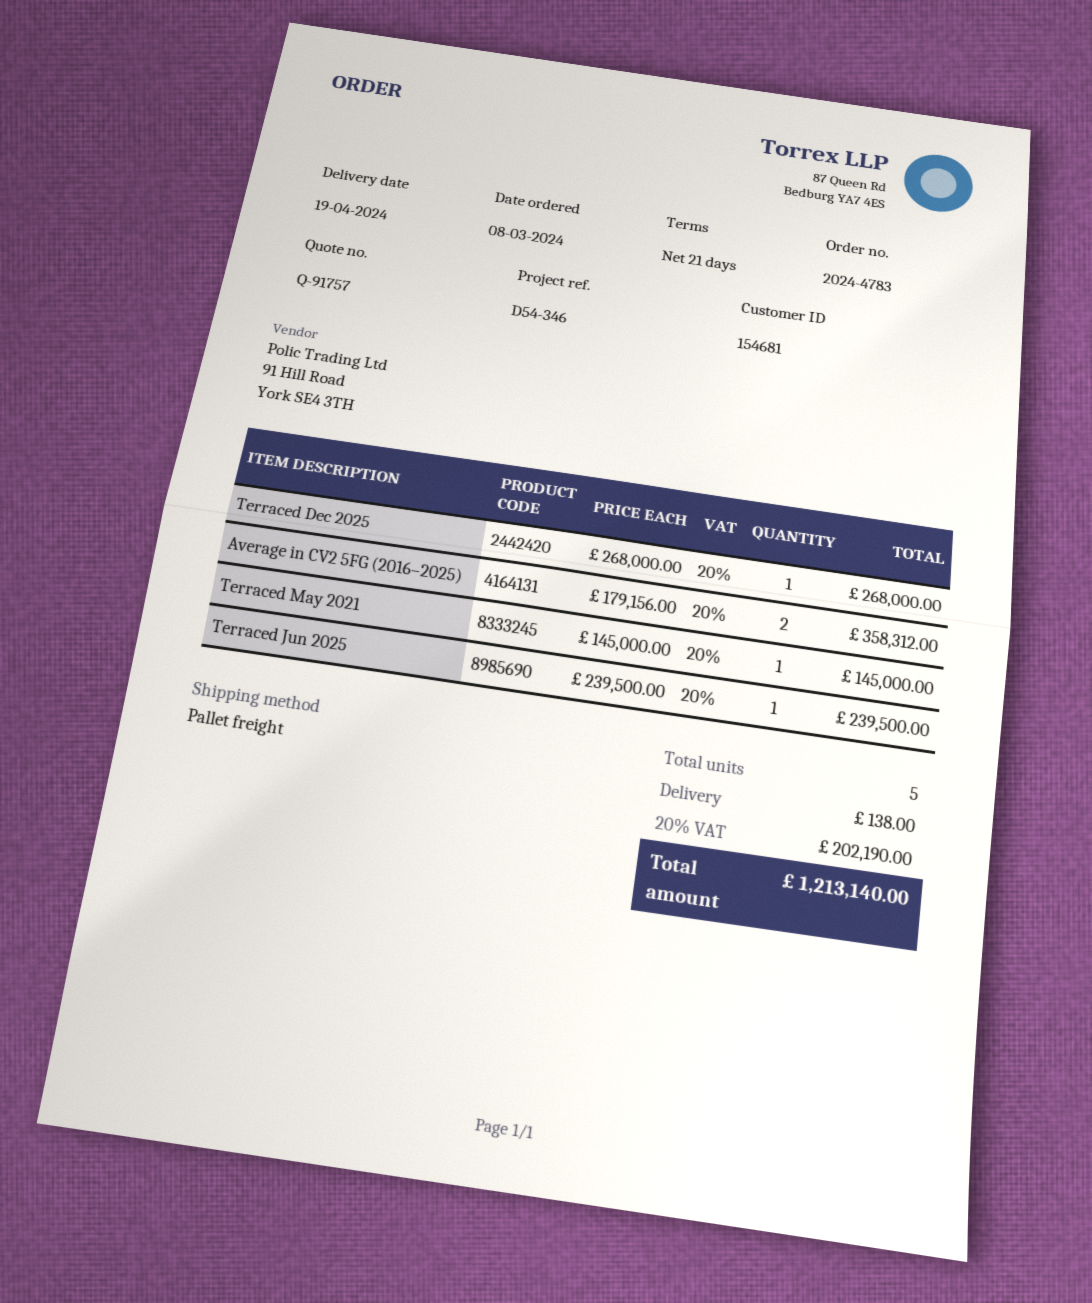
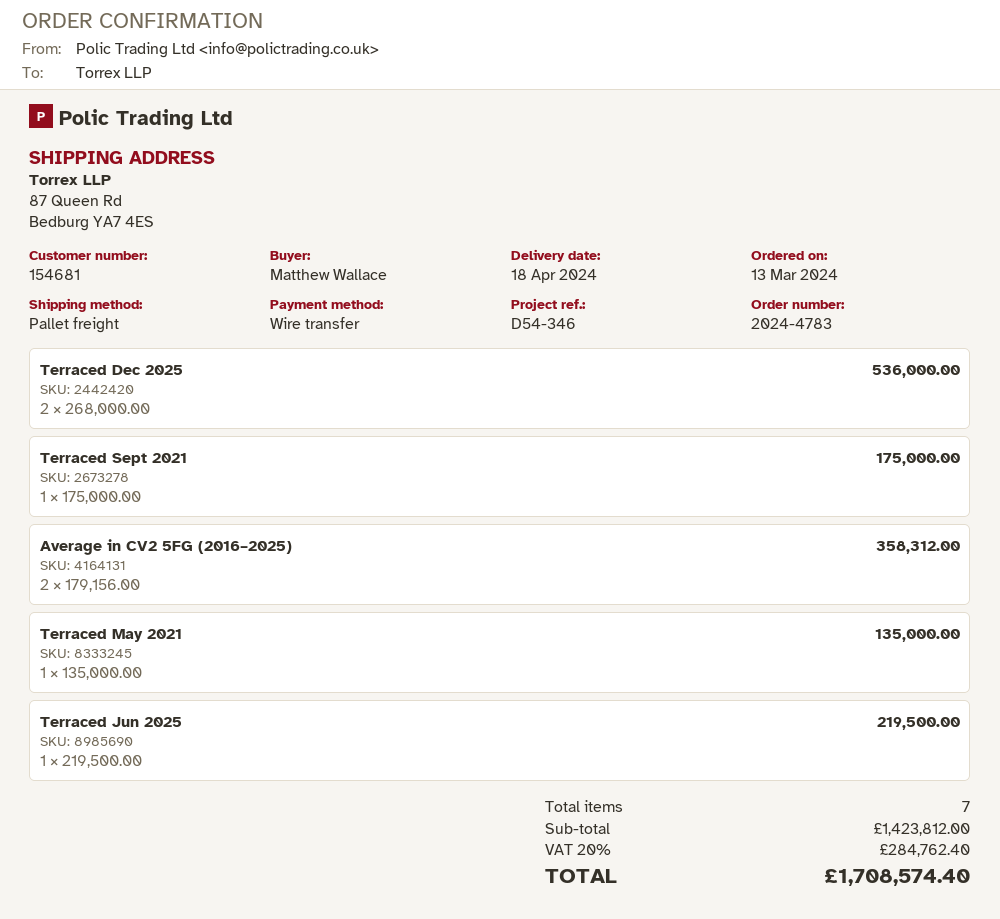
order date: 2024-03-08 -> 2024-03-13
delivery date: 2024-04-19 -> 2024-04-18
Terraced Dec 2025: 1 x 268000.00 = 268000.00 -> 2 x 268000.00 = 536000.00
Terraced May 2021: 1 x 145000.00 = 145000.00 -> 1 x 135000.00 = 135000.00
Terraced Jun 2025: 1 x 239500.00 = 239500.00 -> 1 x 219500.00 = 219500.00
Terraced Sept 2021: none -> 1 x 175000.00 = 175000.00
total quantity: 5 -> 7
shipping: 138.00 -> none
tax: 20% = 202190.00 -> 20% = 284762.40
total: 1213140.00 -> 1708574.40

